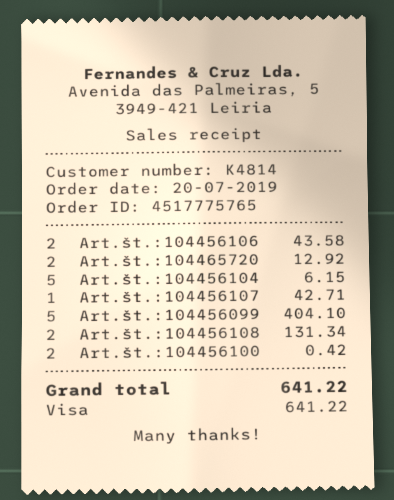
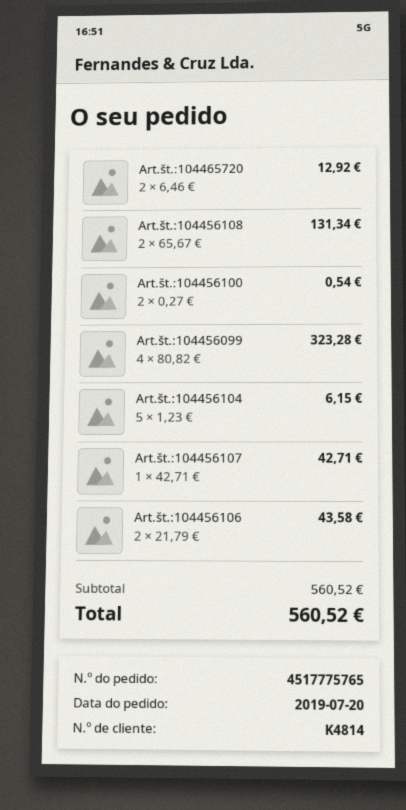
Art.št.:104456099: 5 for 404.10 -> 4 for 323.28
Art.št.:104456100: 2 for 0.42 -> 2 for 0.54
total: 641.22 -> 560.52

